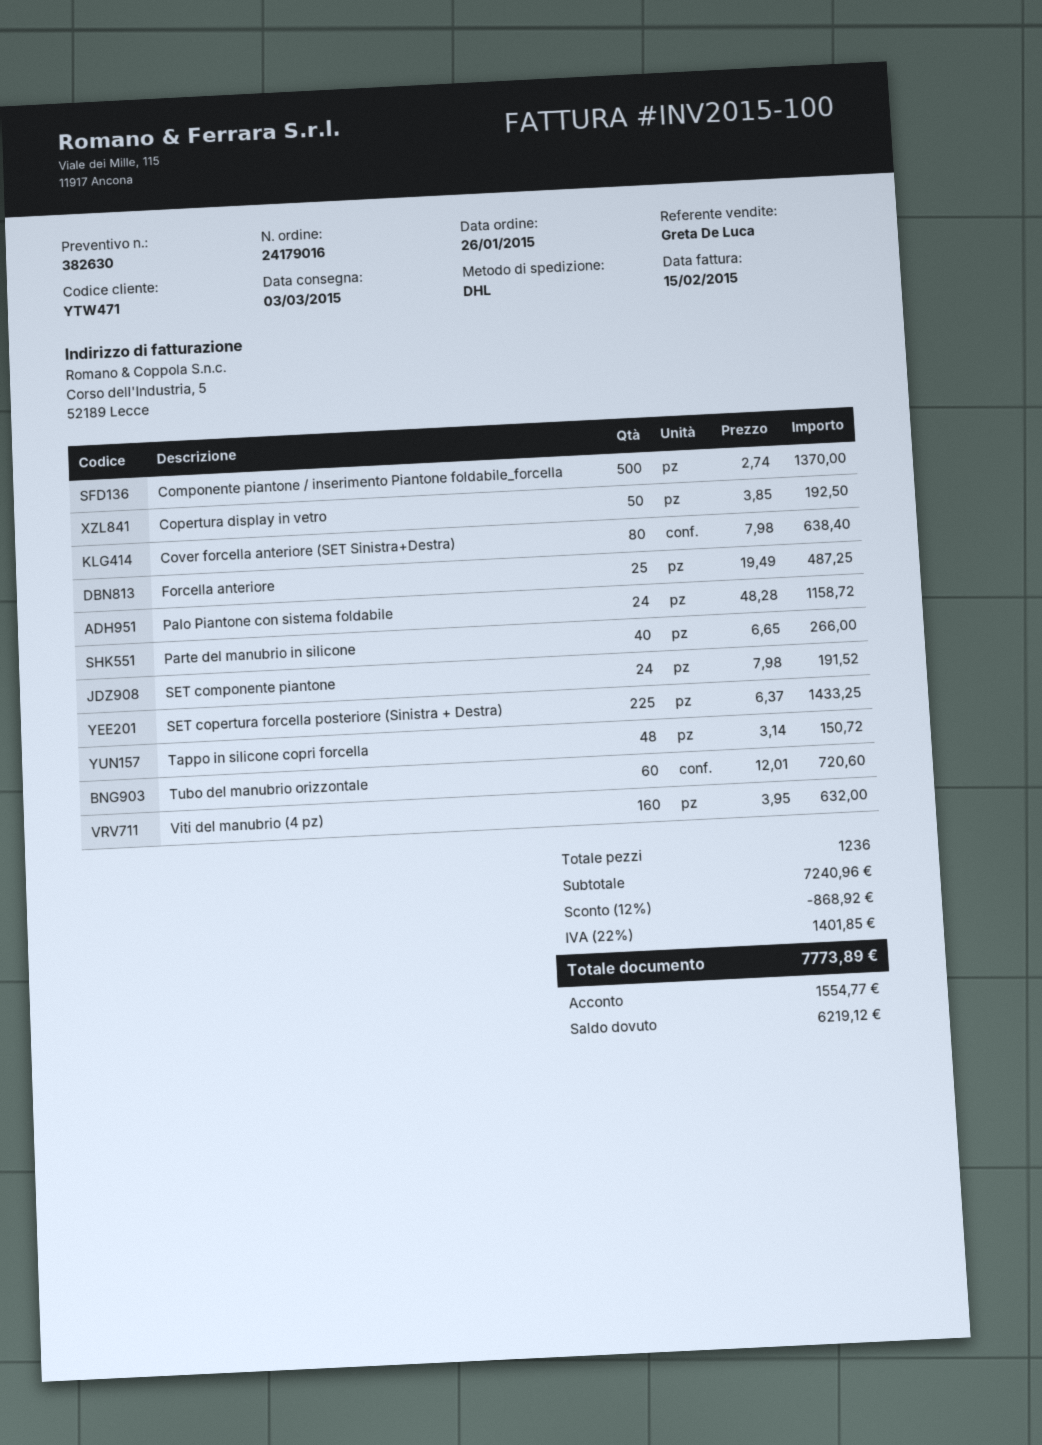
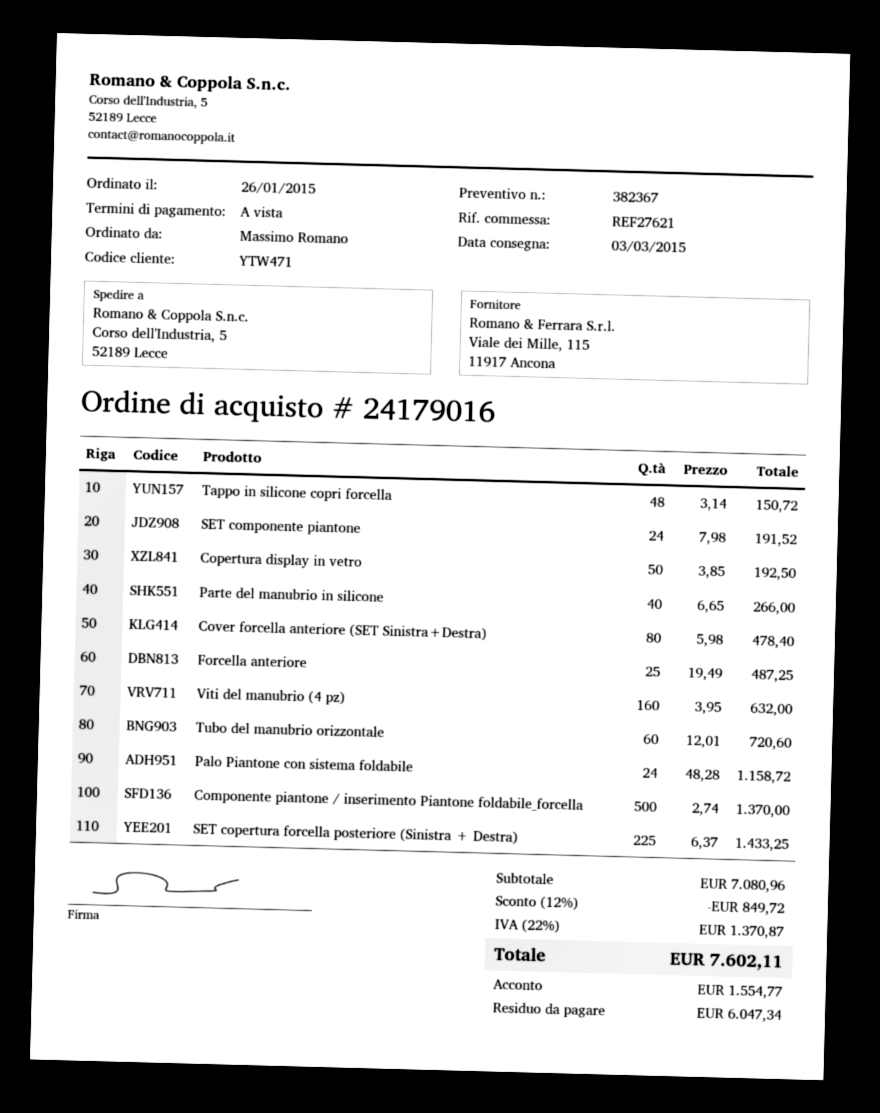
quote number: 382630 -> 382367
Cover forcella anteriore (SET Sinistra+Destra): 80 x 7.98 = 638.40 -> 80 x 5.98 = 478.40
subtotal: 7240.96 -> 7080.96
discount: 12% = 868.92 -> 12% = 849.72
tax: 22% = 1401.85 -> 22% = 1370.87
total: 7773.89 -> 7602.11
balance: 6219.12 -> 6047.34

